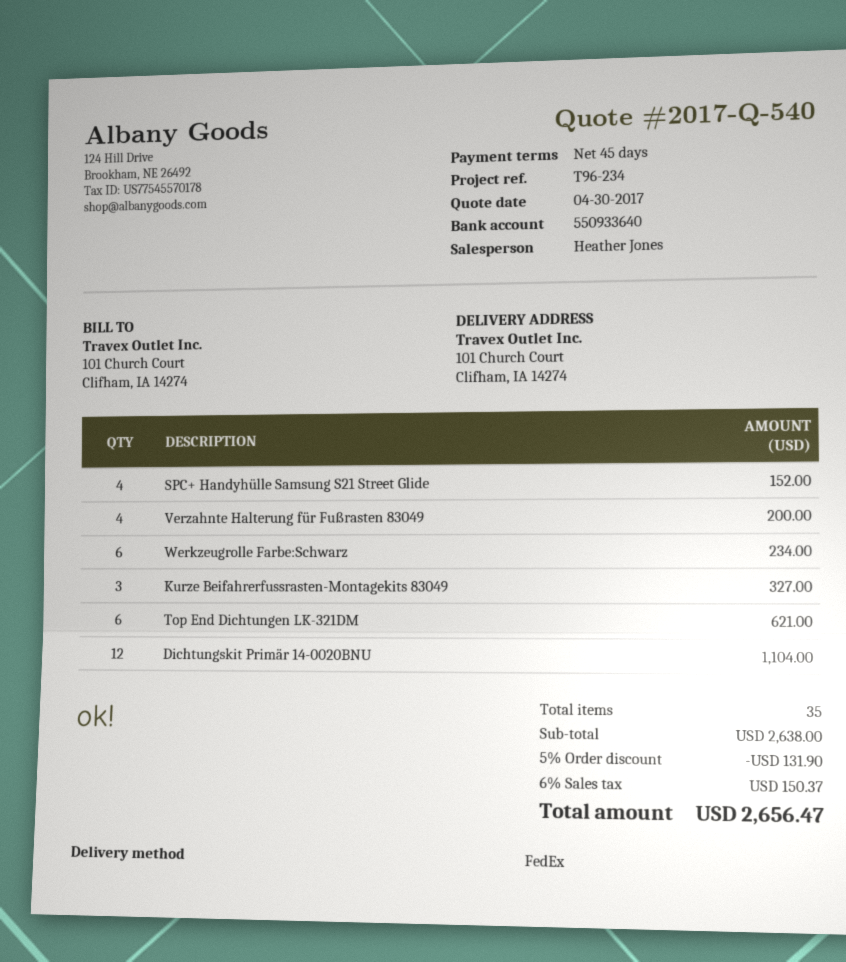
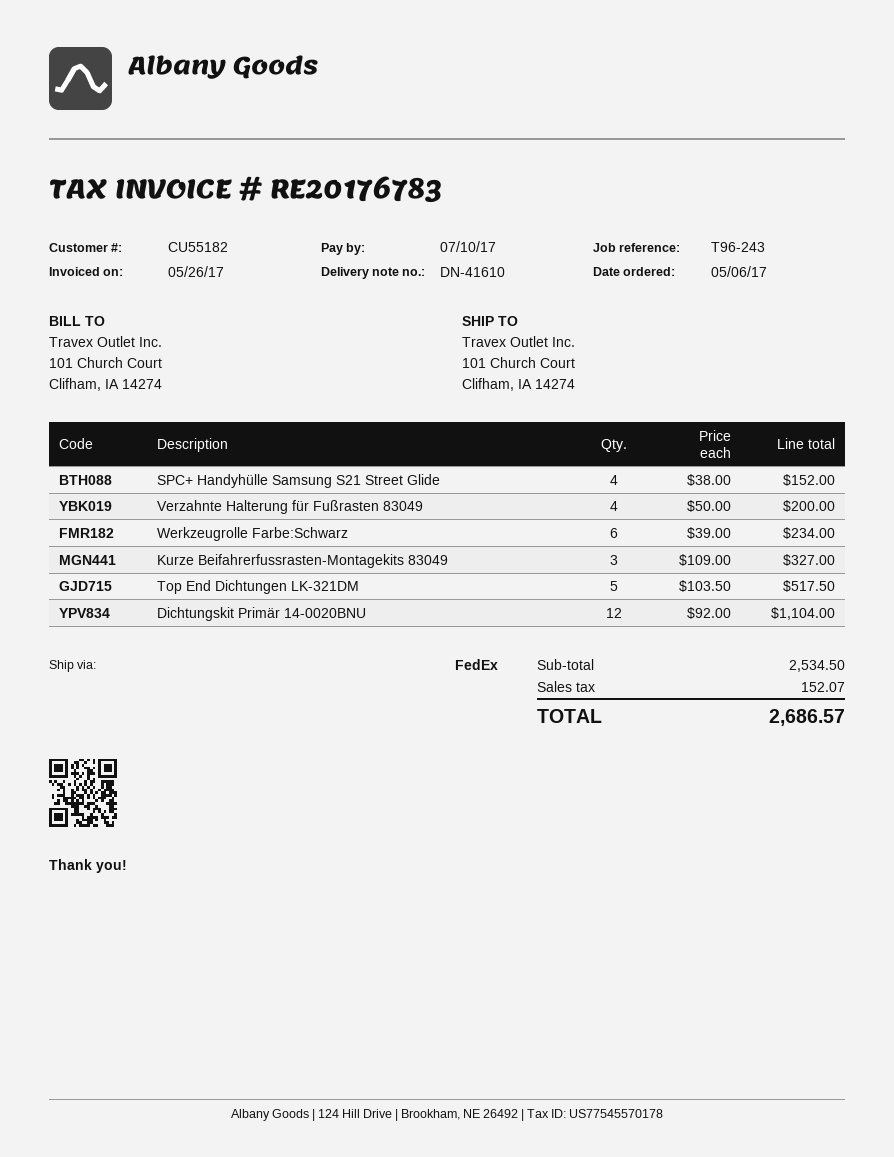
reference: T96-234 -> T96-243
Top End Dichtungen LK-321DM: 6 for 621.00 -> 5 for 517.50
subtotal: 2638.00 -> 2534.50
discount: 5% = 131.90 -> none
tax: 150.37 -> 152.07
total: 2656.47 -> 2686.57

